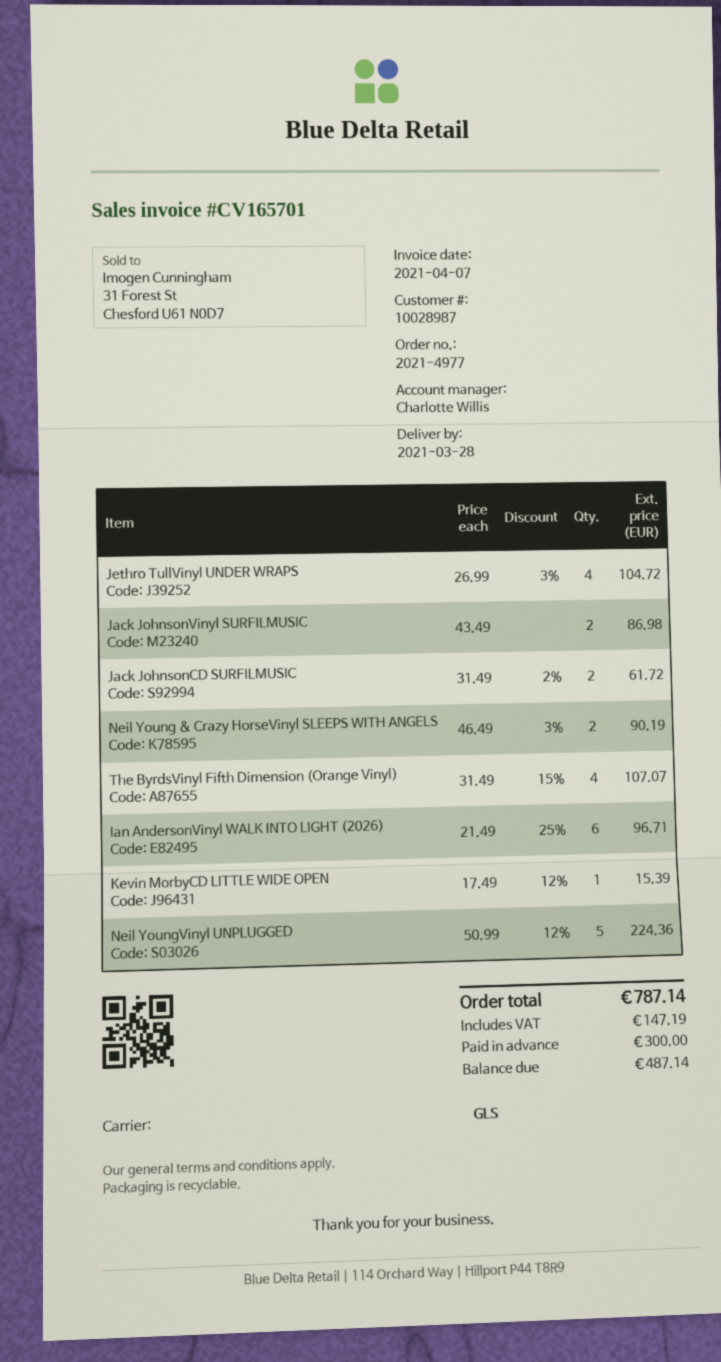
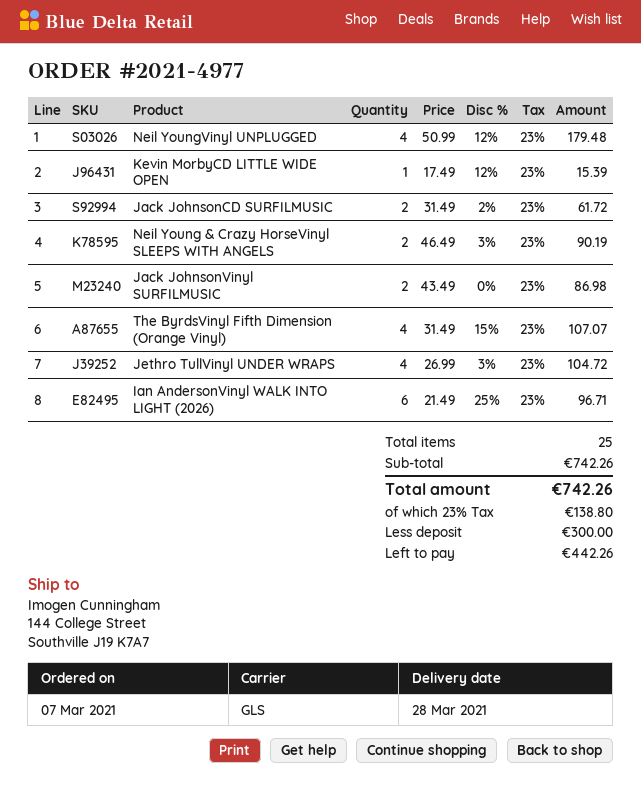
Neil YoungVinyl UNPLUGGED: 5 x 50.99 - 12% = 224.36 -> 4 x 50.99 - 12% = 179.48
tax: 147.19 -> 138.80
total: 787.14 -> 742.26
balance: 487.14 -> 442.26

